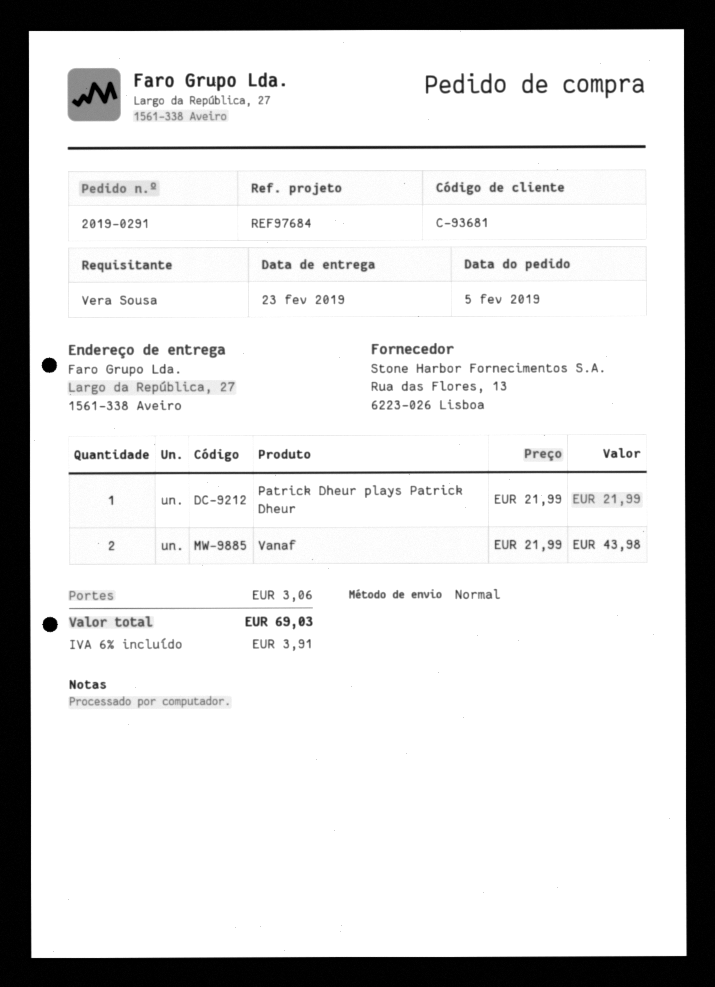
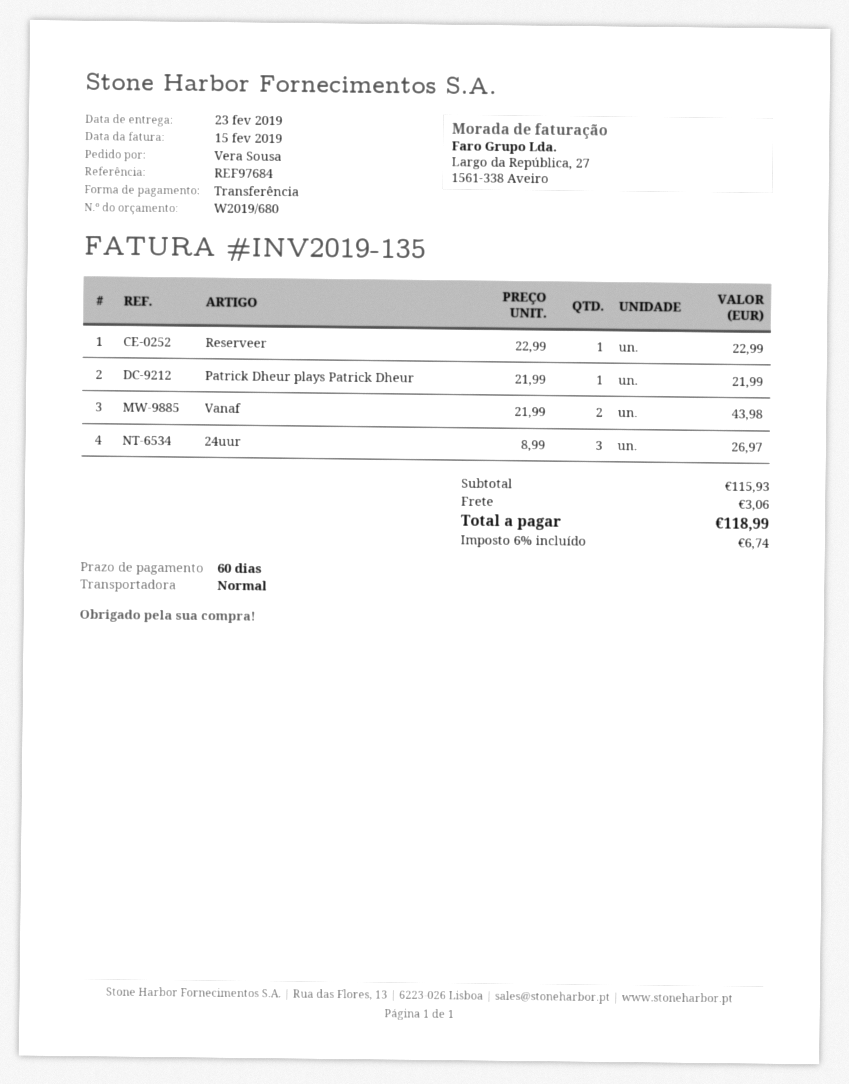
Reserveer: none -> 1 x 22.99 = 22.99
24uur: none -> 3 x 8.99 = 26.97
tax: 6% = 3.91 -> 6% = 6.74
total: 69.03 -> 118.99

